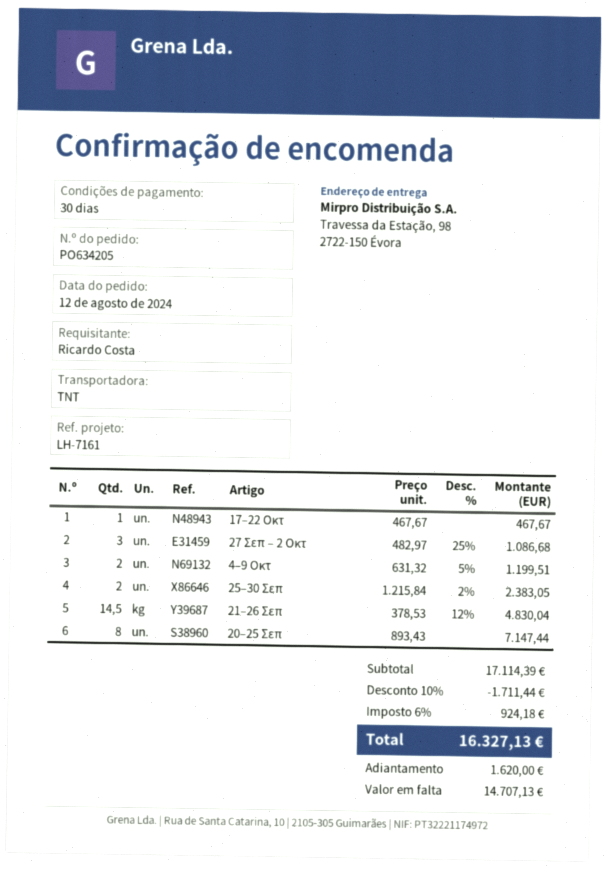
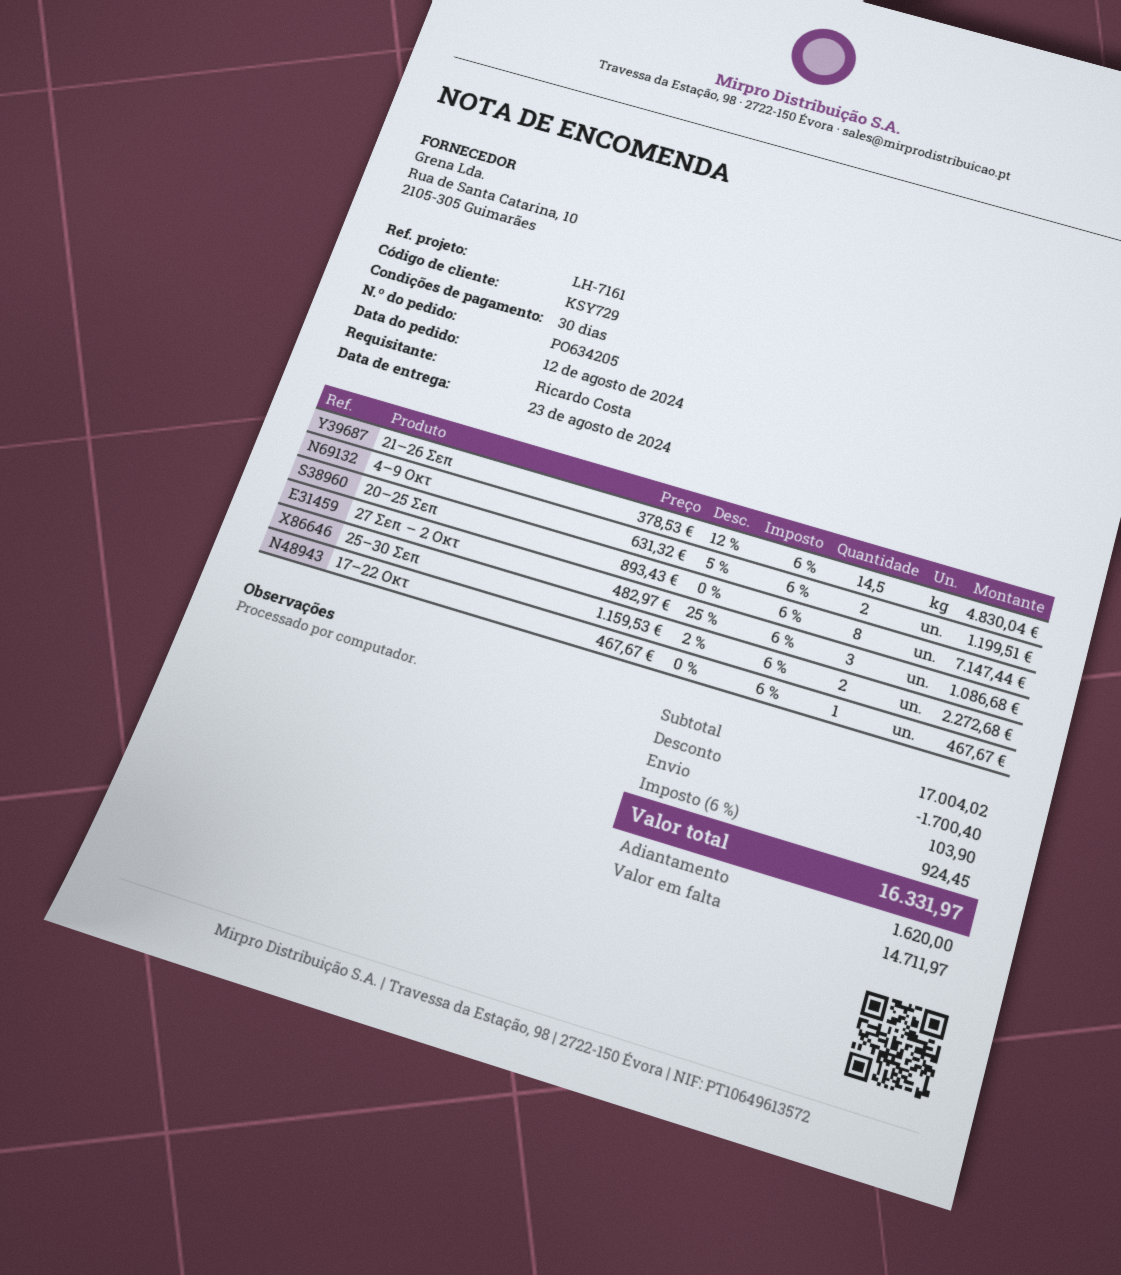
25–30 Σεπ: 2 x 1215.84 - 2% = 2383.05 -> 2 x 1159.53 - 2% = 2272.68
subtotal: 17114.39 -> 17004.02
discount: 1711.44 -> 1700.40
shipping: none -> 103.90
tax: 6% = 924.18 -> 6% = 924.45
total: 16327.13 -> 16331.97
balance: 14707.13 -> 14711.97

